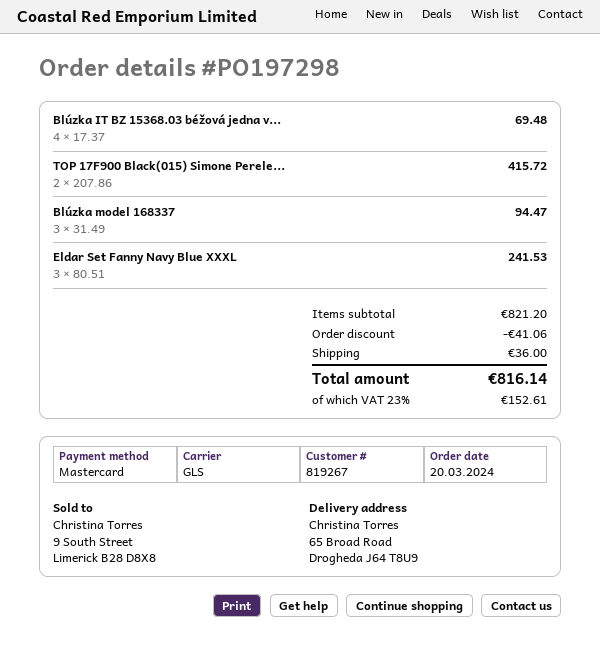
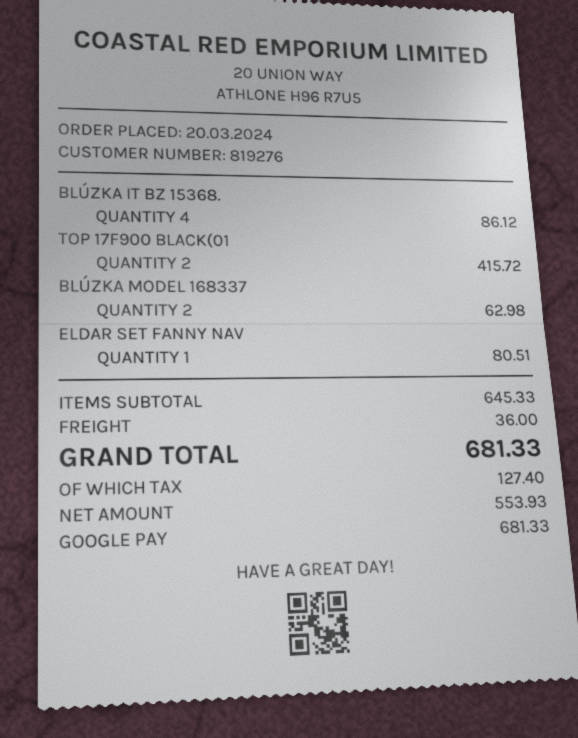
customer number: 819267 -> 819276
payment method: Mastercard -> Google Pay
Blúzka IT BZ 15368.03 béžová jedna v...: 4 for 69.48 -> 4 for 86.12
Blúzka model 168337: 3 for 94.47 -> 2 for 62.98
Eldar Set Fanny Navy Blue XXXL: 3 for 241.53 -> 1 for 80.51
subtotal: 821.20 -> 645.33
discount: 41.06 -> none
tax: 152.61 -> 127.40
total: 816.14 -> 681.33

